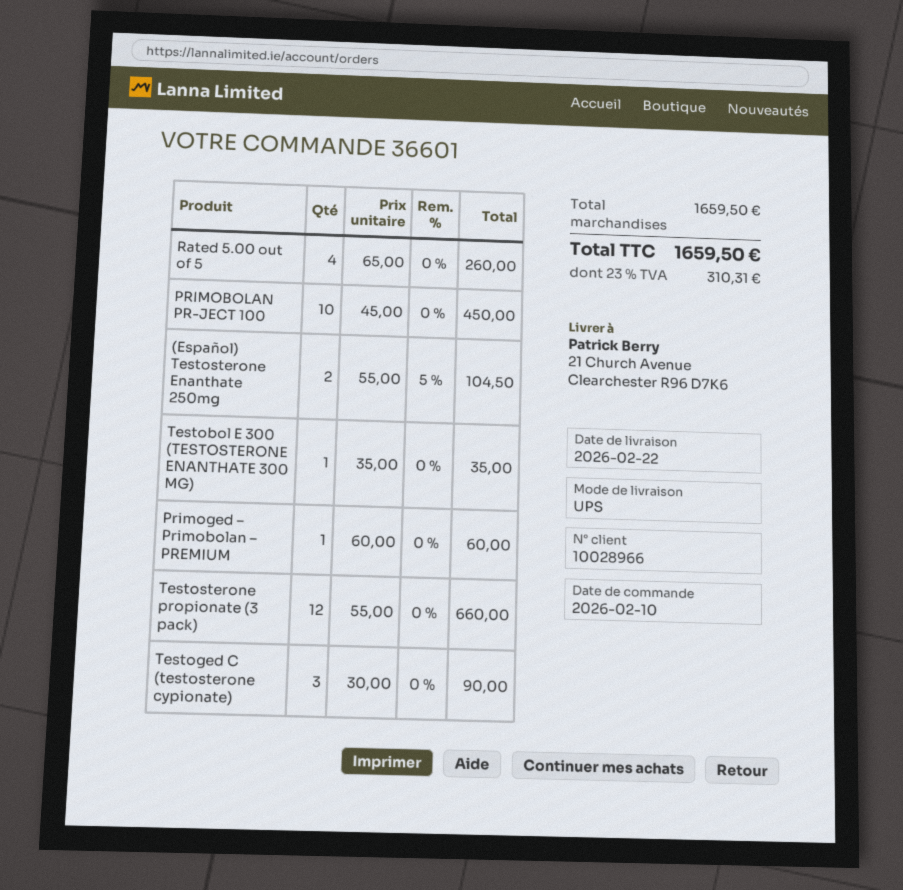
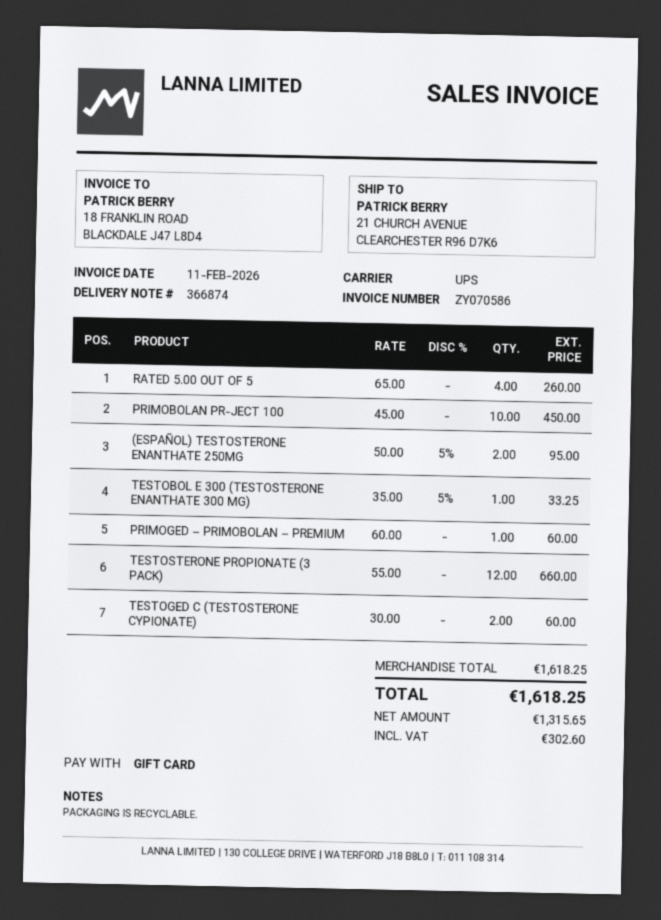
(Español) Testosterone Enanthate 250mg: 2 x 55.00 - 5% = 104.50 -> 2 x 50.00 - 5% = 95.00
Testobol E 300 (TESTOSTERONE ENANTHATE 300 MG): 1 x 35.00 = 35.00 -> 1 x 35.00 - 5% = 33.25
Testoged C (testosterone cypionate): 3 x 30.00 = 90.00 -> 2 x 30.00 = 60.00
subtotal: 1659.50 -> 1618.25
tax: 310.31 -> 302.60
total: 1659.50 -> 1618.25

